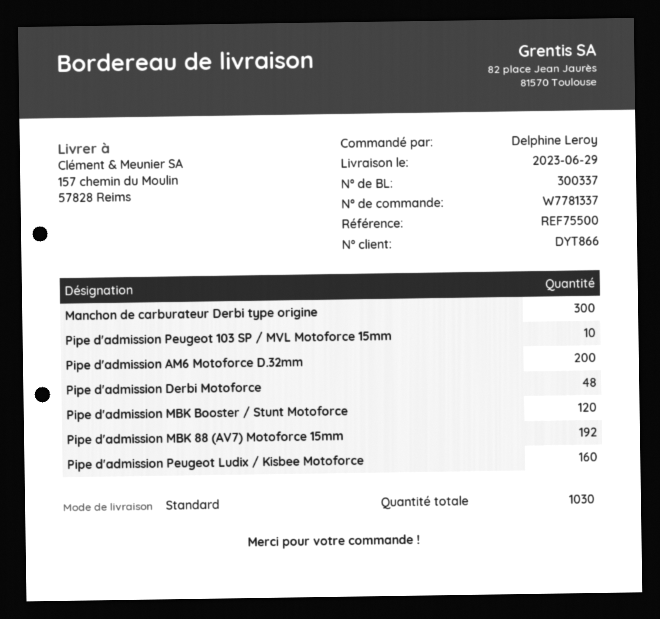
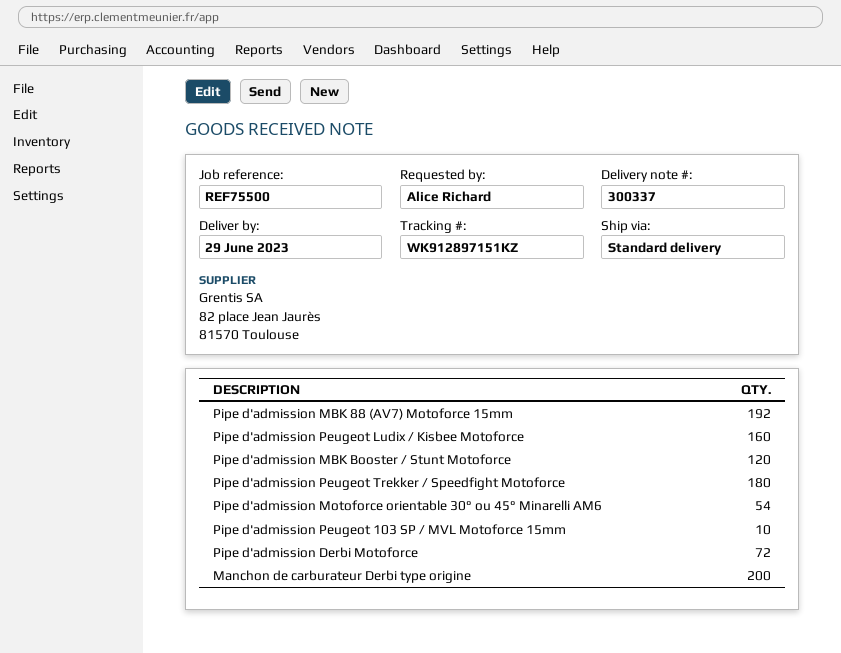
ordered by: Delphine Leroy -> Alice Richard
Manchon de carburateur Derbi type origine: 300 -> 200
Pipe d'admission AM6 Motoforce D.32mm: 200 -> none
Pipe d'admission Derbi Motoforce: 48 -> 72
Pipe d'admission Peugeot Trekker / Speedfight Motoforce: none -> 180
Pipe d'admission Motoforce orientable 30° ou 45° Minarelli AM6: none -> 54

